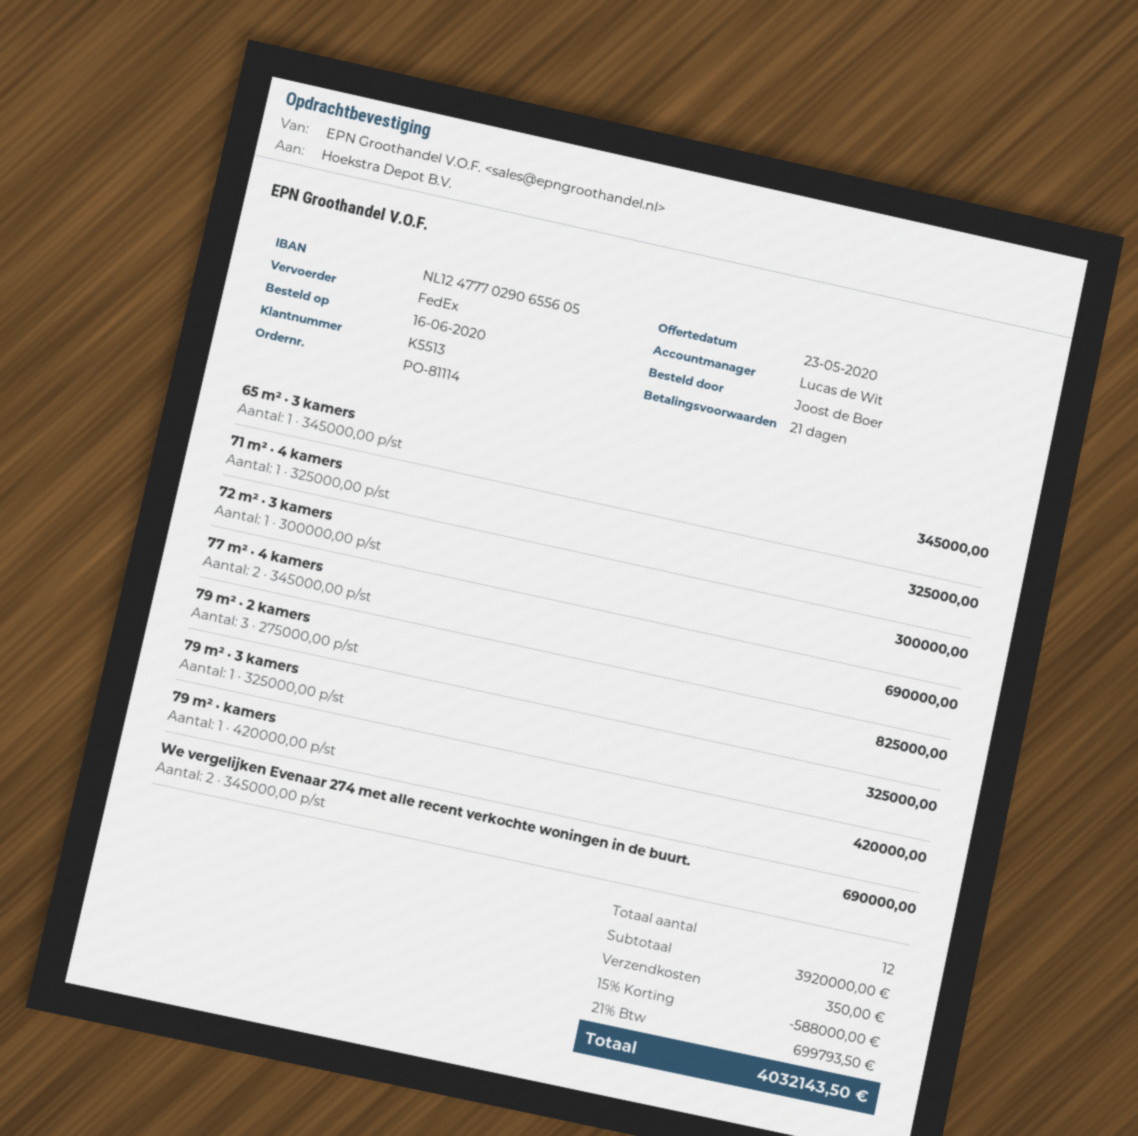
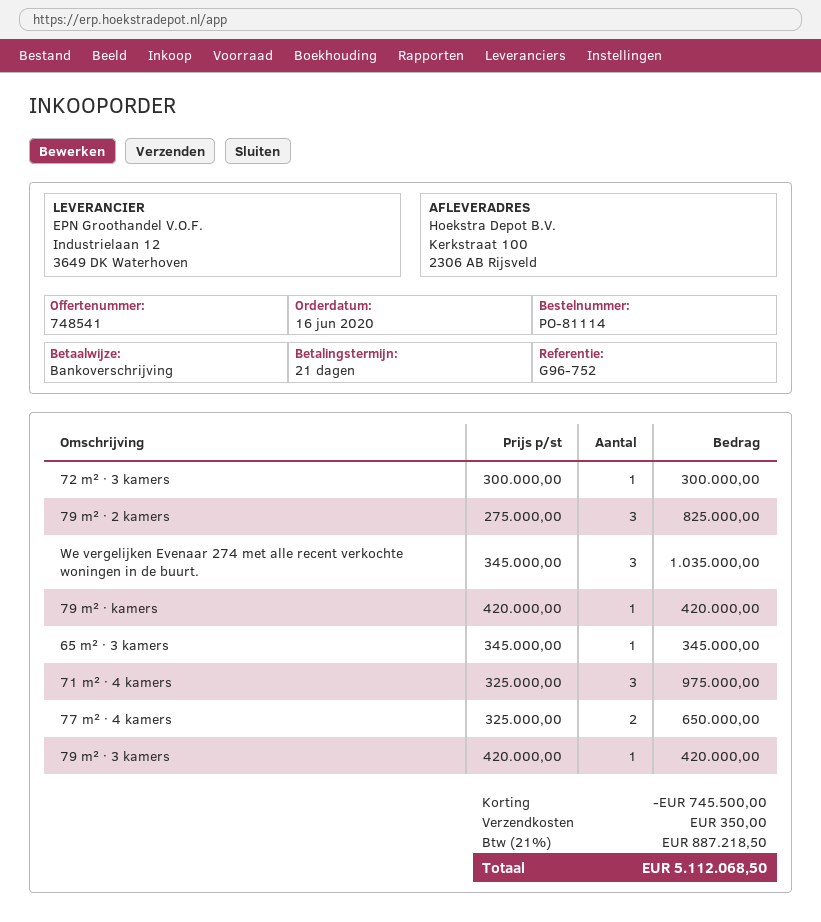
71 m² · 4 kamers: 1 x 325000.00 = 325000.00 -> 3 x 325000.00 = 975000.00
77 m² · 4 kamers: 2 x 345000.00 = 690000.00 -> 2 x 325000.00 = 650000.00
79 m² · 3 kamers: 1 x 325000.00 = 325000.00 -> 1 x 420000.00 = 420000.00
We vergelijken Evenaar 274 met alle recent verkochte woningen in de buurt.: 2 x 345000.00 = 690000.00 -> 3 x 345000.00 = 1035000.00
discount: 588000.00 -> 745500.00
tax: 21% = 699793.50 -> 21% = 887218.50
total: 4032143.50 -> 5112068.50

